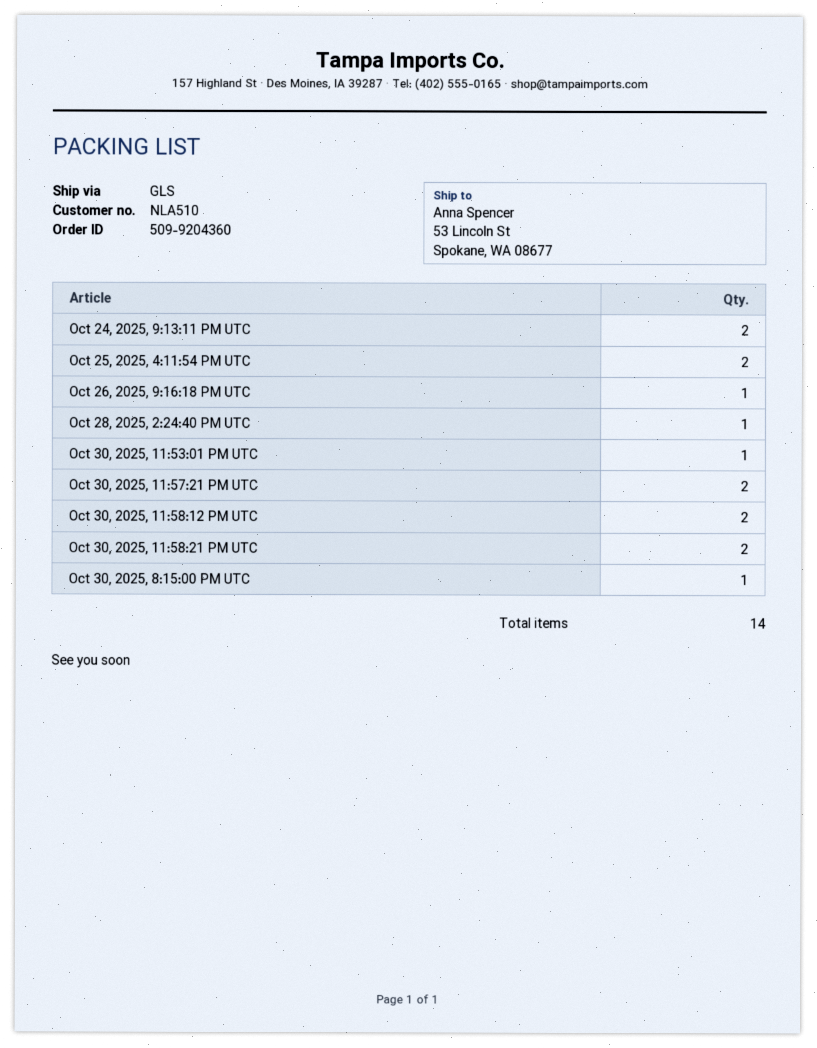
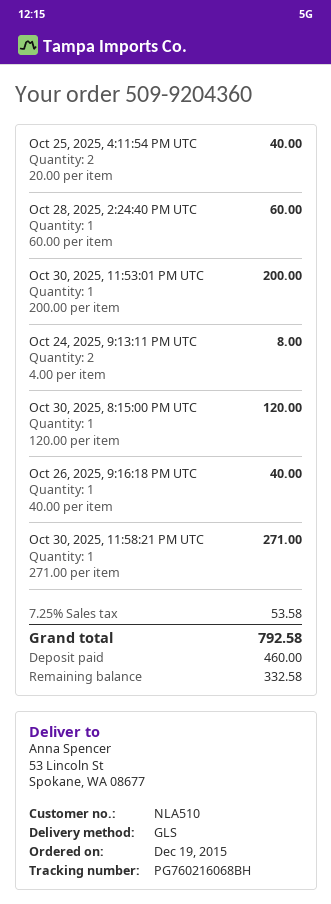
Oct 30, 2025, 11:57:21 PM UTC: 2 -> none
Oct 30, 2025, 11:58:12 PM UTC: 2 -> none
Oct 30, 2025, 11:58:21 PM UTC: 2 -> 1

